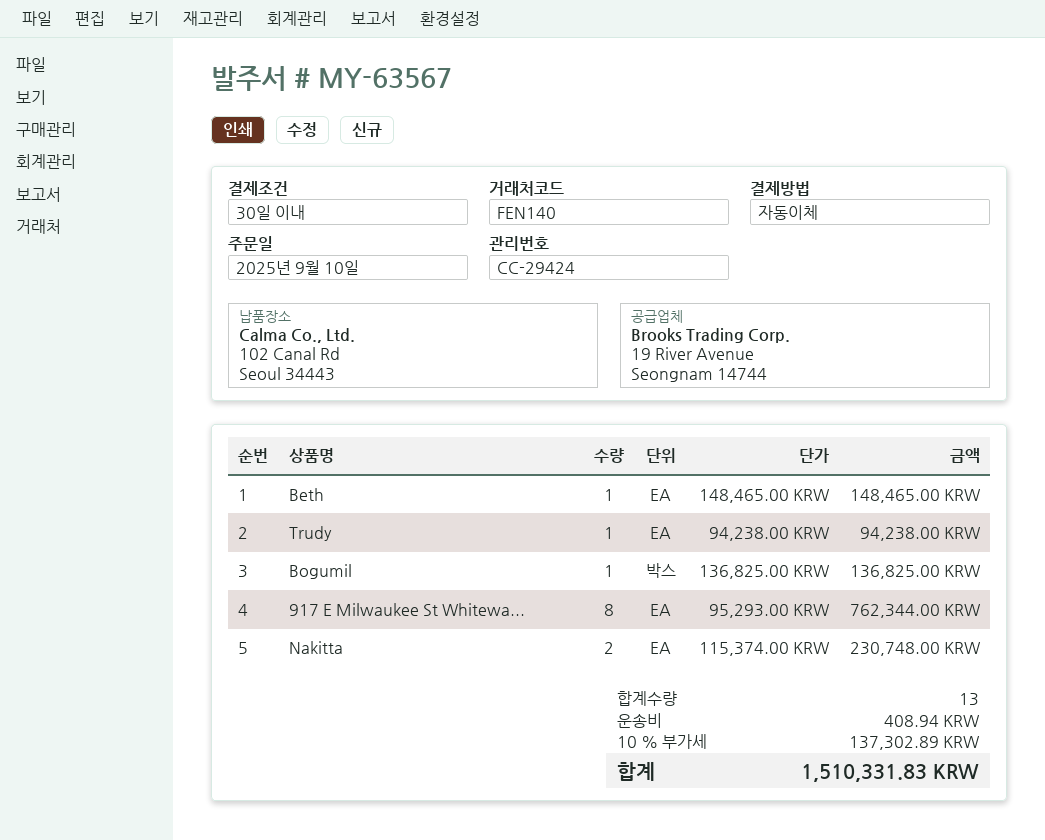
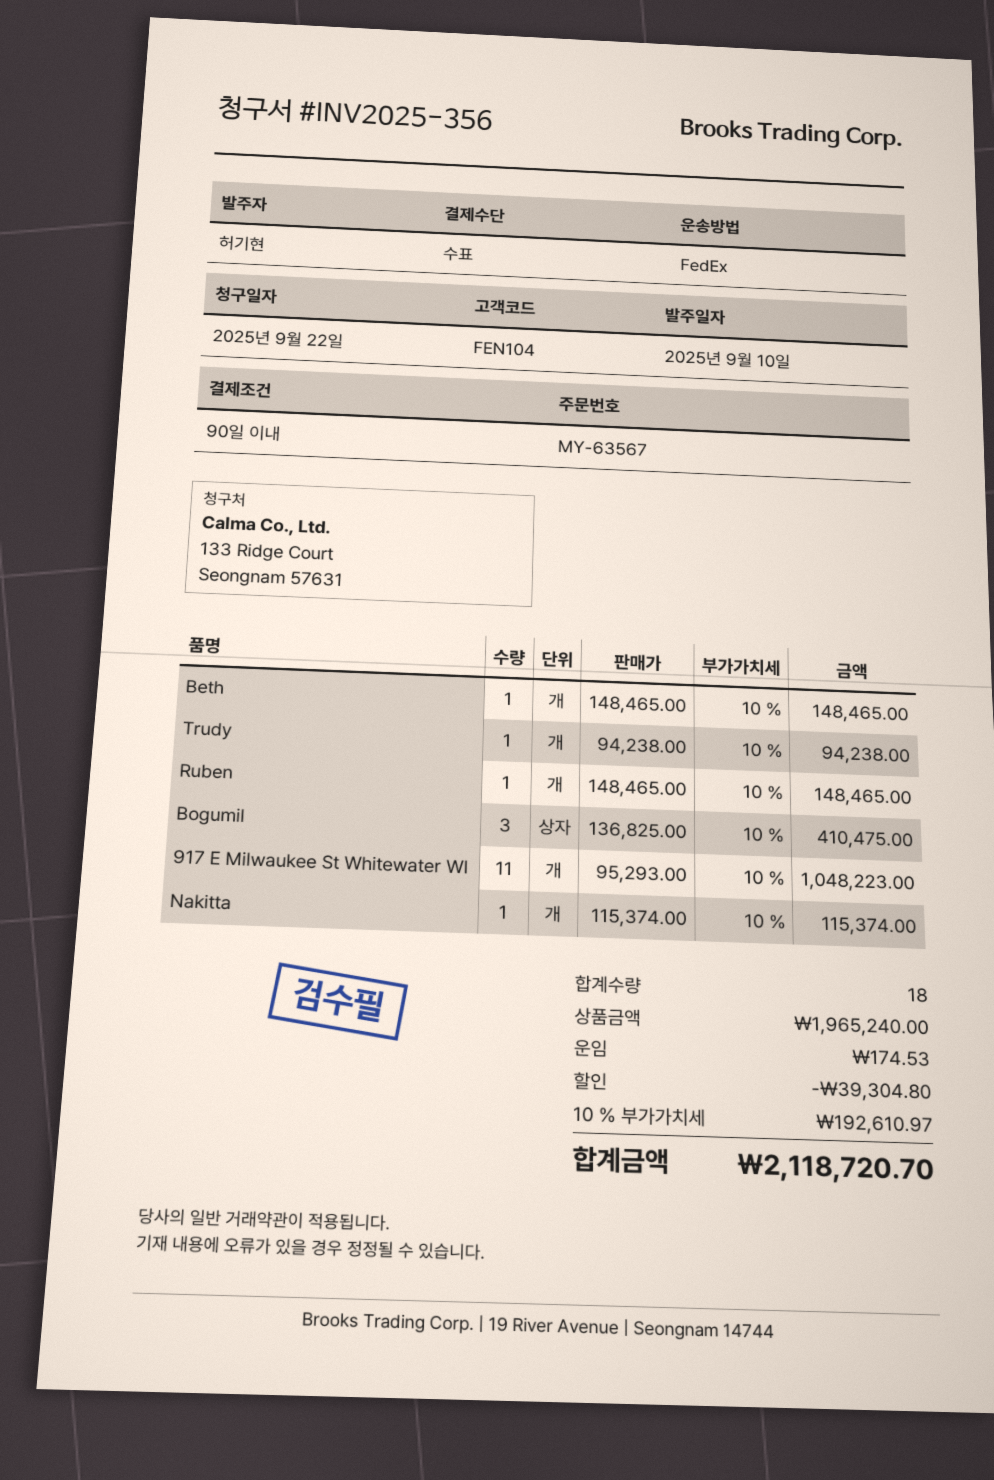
payment terms: 30 days -> 90 days
customer number: FEN140 -> FEN104
payment method: direct debit -> cheque
Bogumil: 1 x 136825.00 = 136825.00 -> 3 x 136825.00 = 410475.00
917 E Milwaukee St Whitewa...: 8 x 95293.00 = 762344.00 -> 11 x 95293.00 = 1048223.00
Nakitta: 2 x 115374.00 = 230748.00 -> 1 x 115374.00 = 115374.00
Ruben: none -> 1 x 148465.00 = 148465.00
total quantity: 13 -> 18
discount: none -> 39304.80
shipping: 408.94 -> 174.53
tax: 10% = 137302.89 -> 10% = 192610.97
total: 1510331.83 -> 2118720.70

